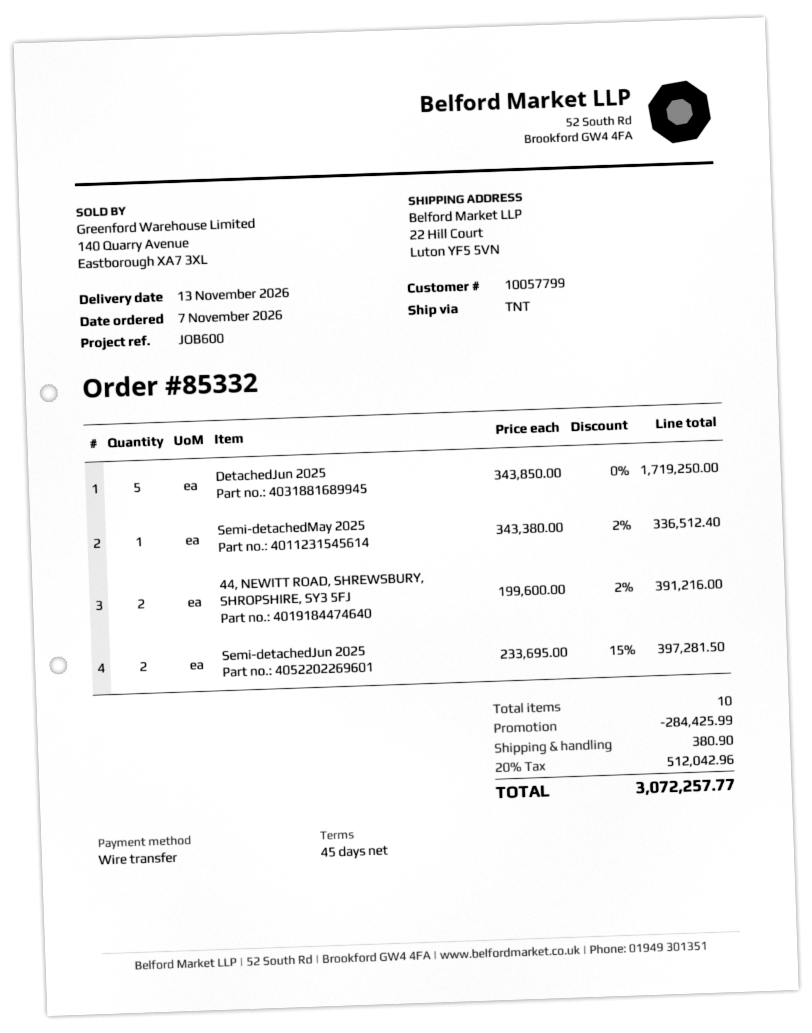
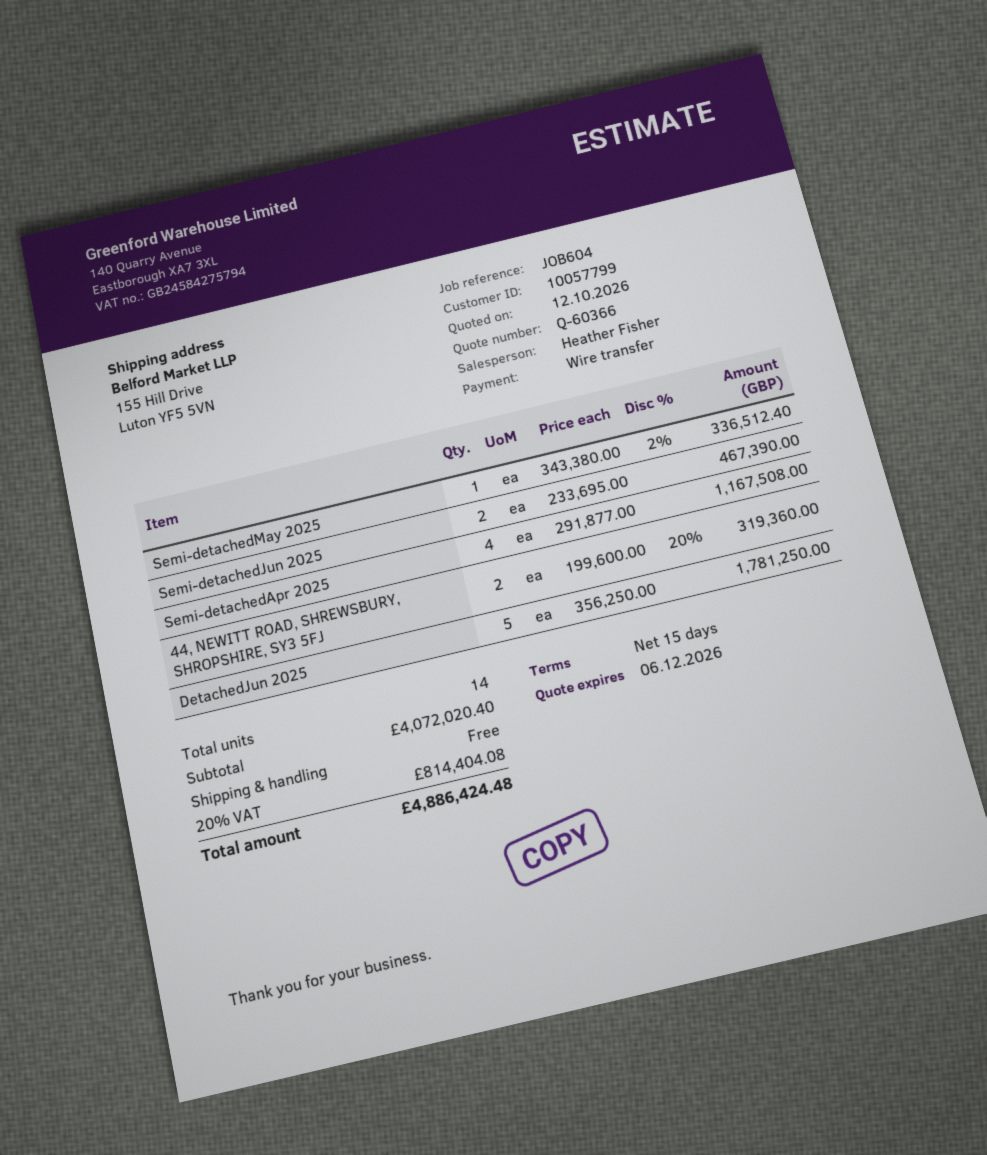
payment terms: 45 days -> 15 days
reference: JOB600 -> JOB604
ship to: 22 Hill Court, Luton YF5 5VN -> 155 Hill Drive, Luton YF5 5VN
DetachedJun 2025: 5 x 343850.00 = 1719250.00 -> 5 x 356250.00 = 1781250.00
44, NEWITT ROAD, SHREWSBURY, SHROPSHIRE, SY3 5FJ: 2 x 199600.00 - 2% = 391216.00 -> 2 x 199600.00 - 20% = 319360.00
Semi-detachedJun 2025: 2 x 233695.00 - 15% = 397281.50 -> 2 x 233695.00 = 467390.00
Semi-detachedApr 2025: none -> 4 x 291877.00 = 1167508.00
total quantity: 10 -> 14
discount: 284425.99 -> none
shipping: 380.90 -> 0.00
tax: 20% = 512042.96 -> 20% = 814404.08
total: 3072257.77 -> 4886424.48

